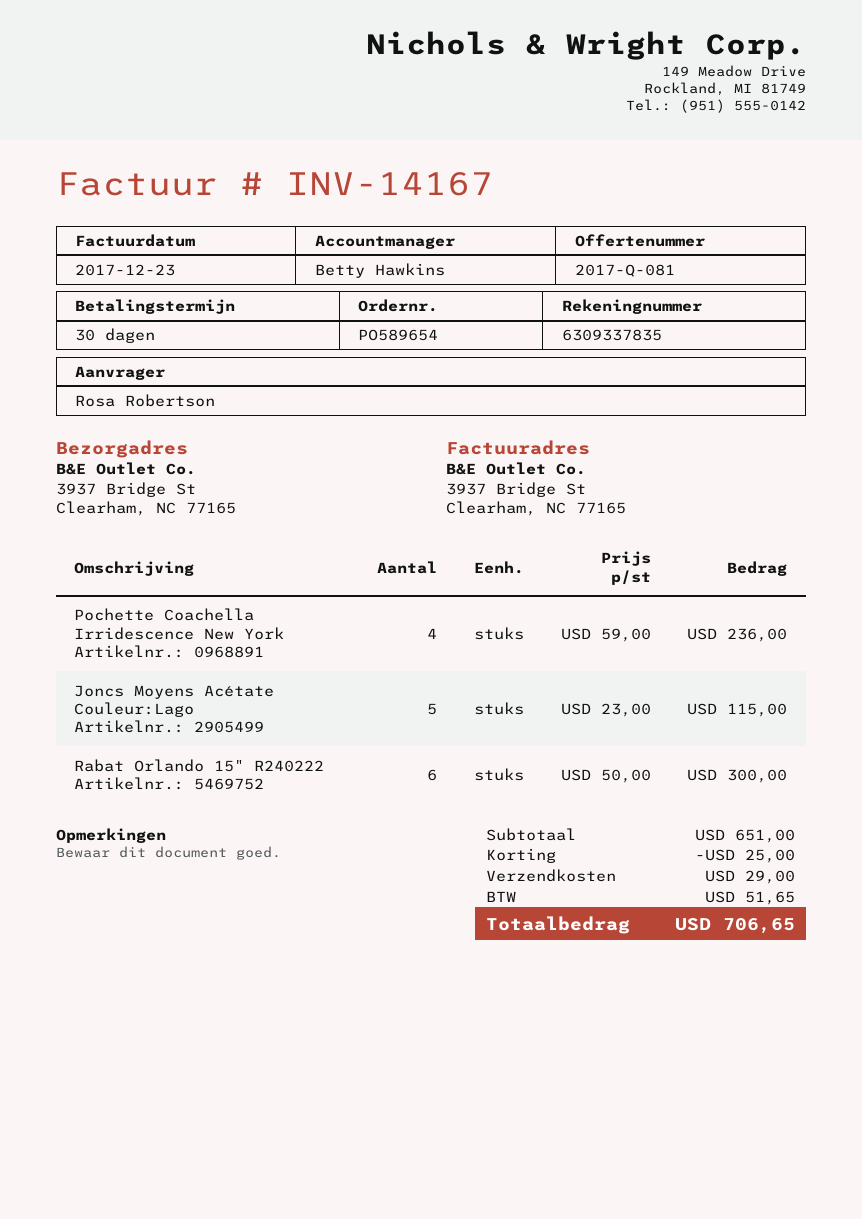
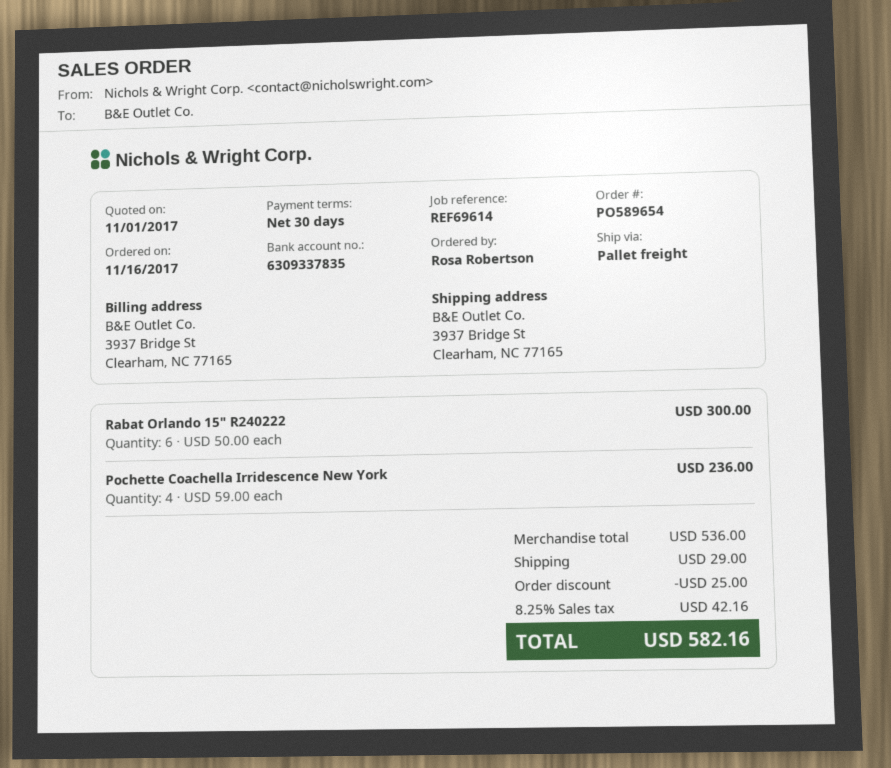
Joncs Moyens Acétate Couleur:Lago: 5 x 23.00 = 115.00 -> none
subtotal: 651.00 -> 536.00
tax: 51.65 -> 42.16
total: 706.65 -> 582.16

